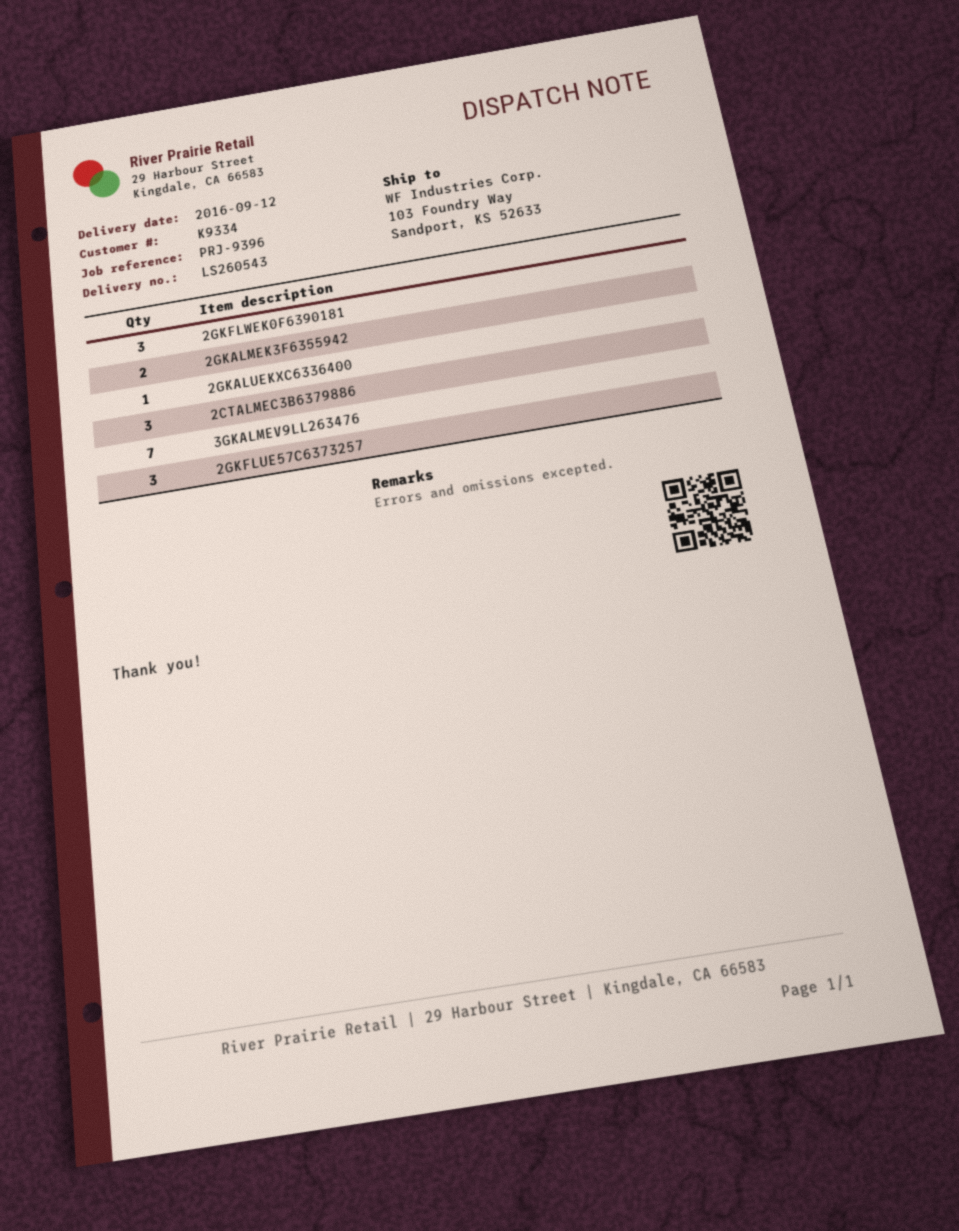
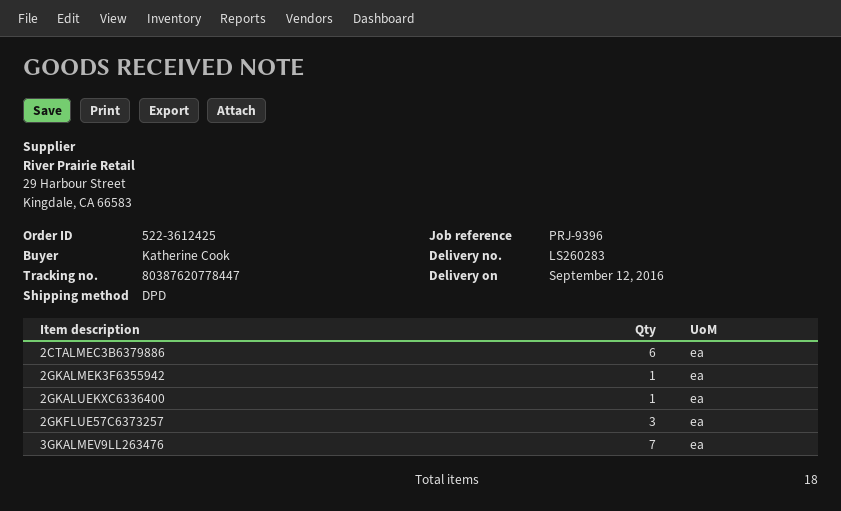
delivery note number: LS260543 -> LS260283
2GKFLWEK0F6390181: 3 -> none
2GKALMEK3F6355942: 2 -> 1
2CTALMEC3B6379886: 3 -> 6

